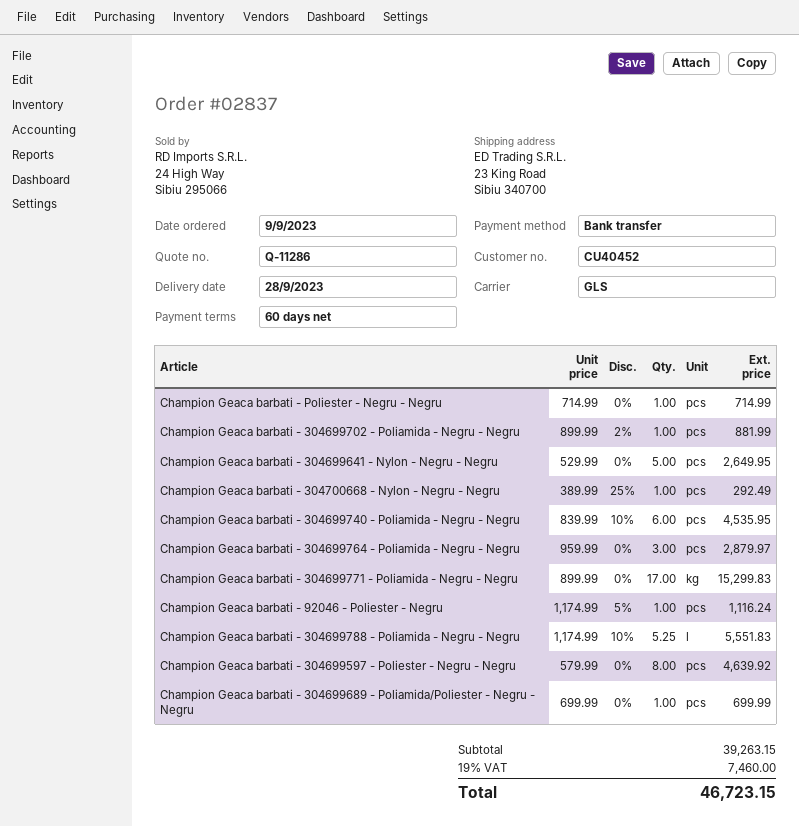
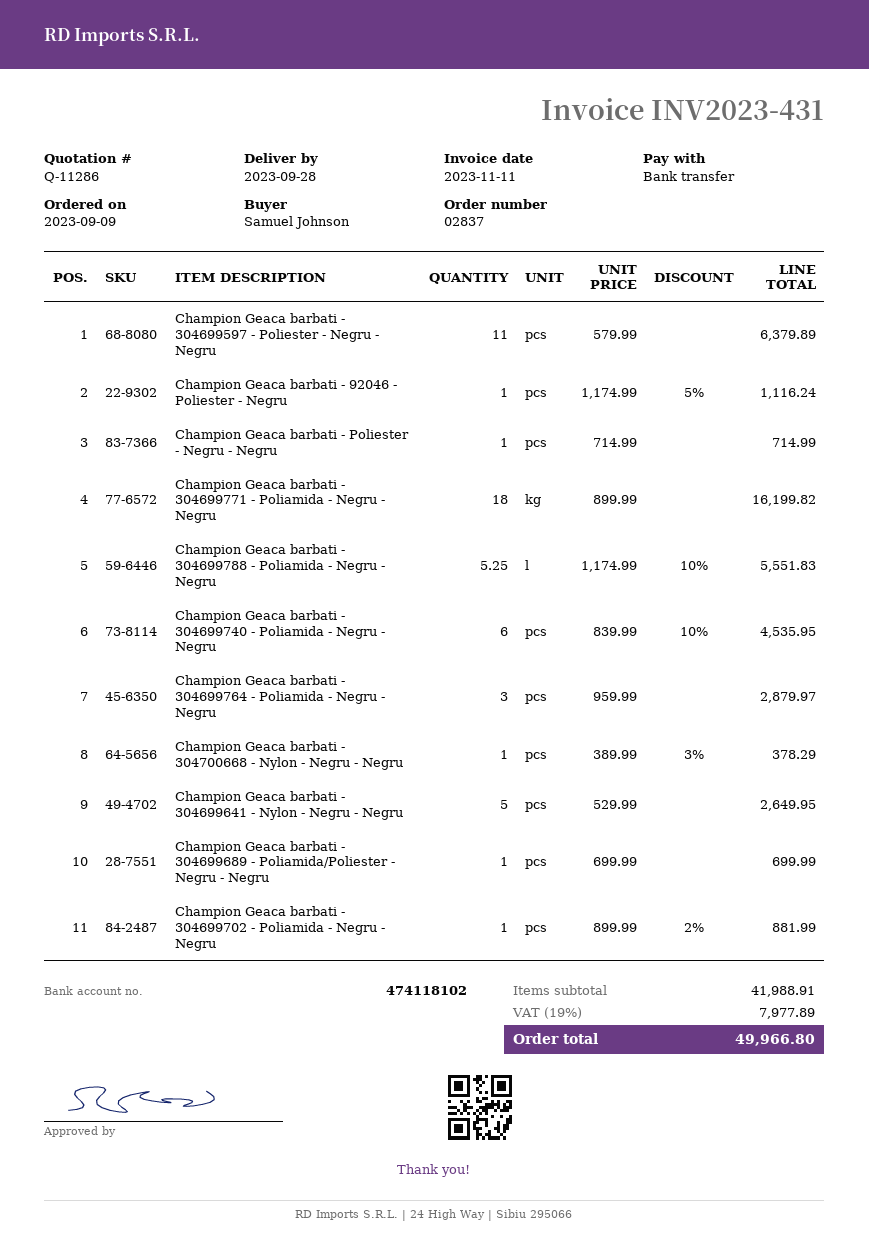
Champion Geaca barbati - 304700668 - Nylon - Negru - Negru: 1 x 389.99 - 25% = 292.49 -> 1 x 389.99 - 3% = 378.29
Champion Geaca barbati - 304699771 - Poliamida - Negru - Negru: 17 x 899.99 = 15299.83 -> 18 x 899.99 = 16199.82
Champion Geaca barbati - 304699597 - Poliester - Negru - Negru: 8 x 579.99 = 4639.92 -> 11 x 579.99 = 6379.89
subtotal: 39263.15 -> 41988.91
tax: 19% = 7460.00 -> 19% = 7977.89
total: 46723.15 -> 49966.80

